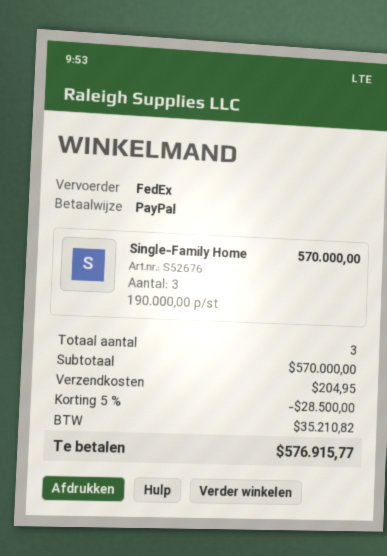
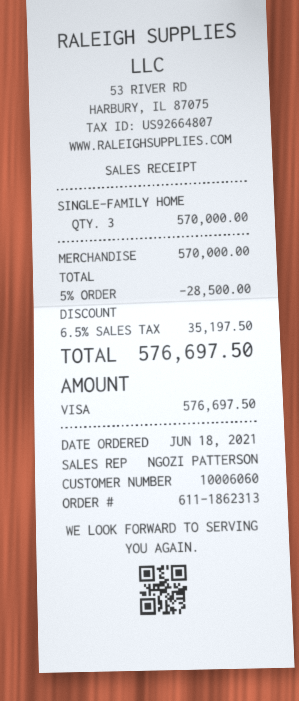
payment method: PayPal -> Visa
shipping: 204.95 -> none
tax: 35210.82 -> 35197.50
total: 576915.77 -> 576697.50

